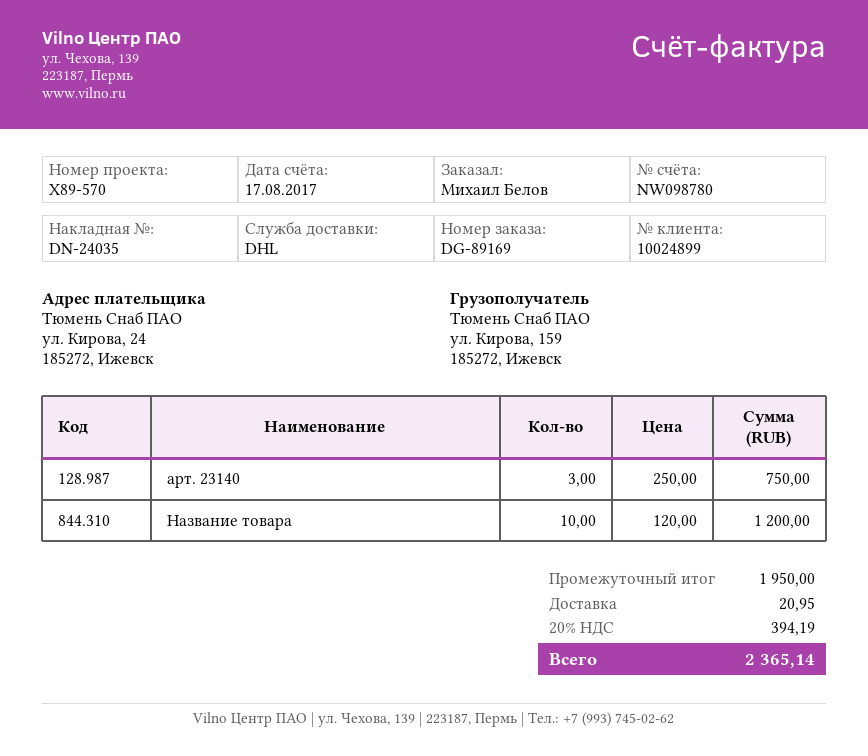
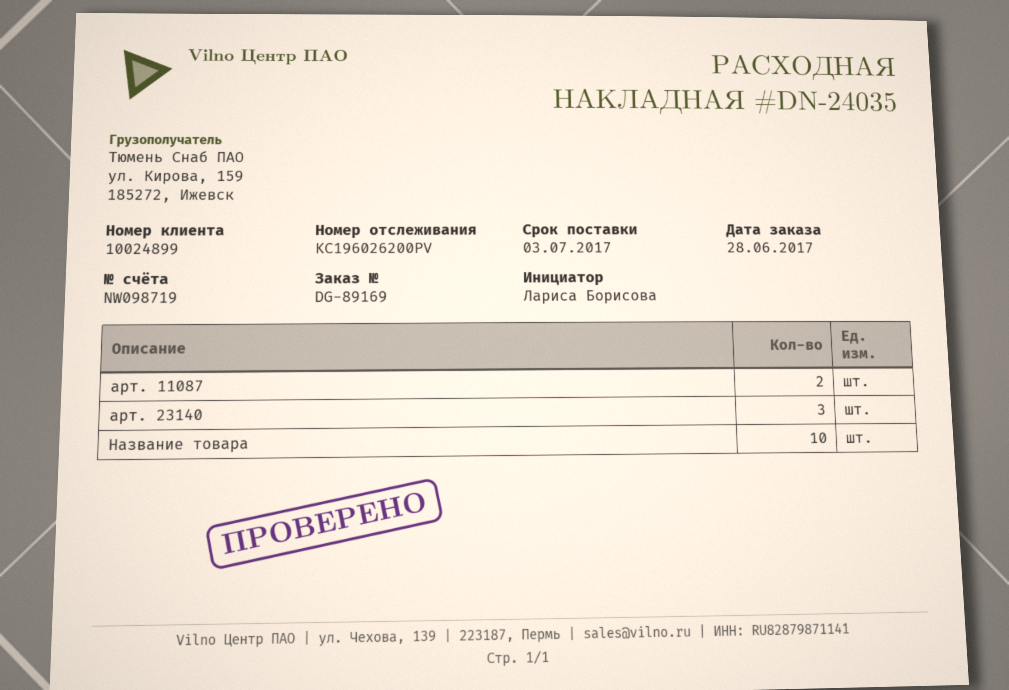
invoice number: NW098780 -> NW098719
ordered by: Михаил Белов -> Лариса Борисова
арт. 11087: none -> 2

